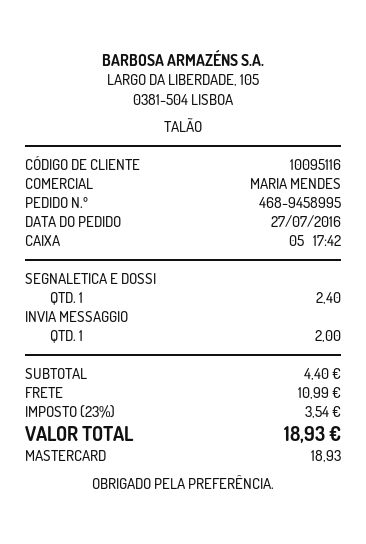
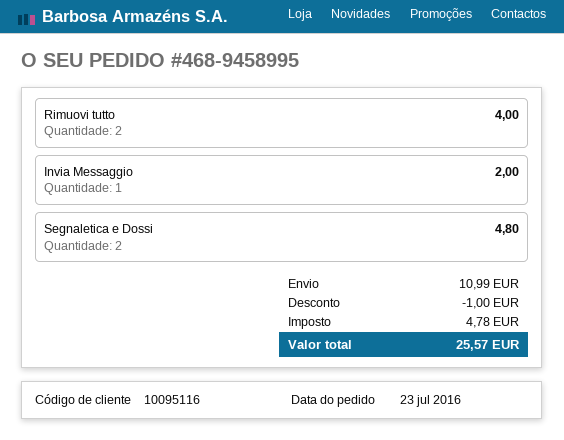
order date: 2016-07-27 -> 2016-07-23
SEGNALETICA E DOSSI: 1 for 2.40 -> 2 for 4.80
Rimuovi tutto: none -> 2 for 4.00
discount: none -> 1.00
tax: 3.54 -> 4.78
total: 18.93 -> 25.57

